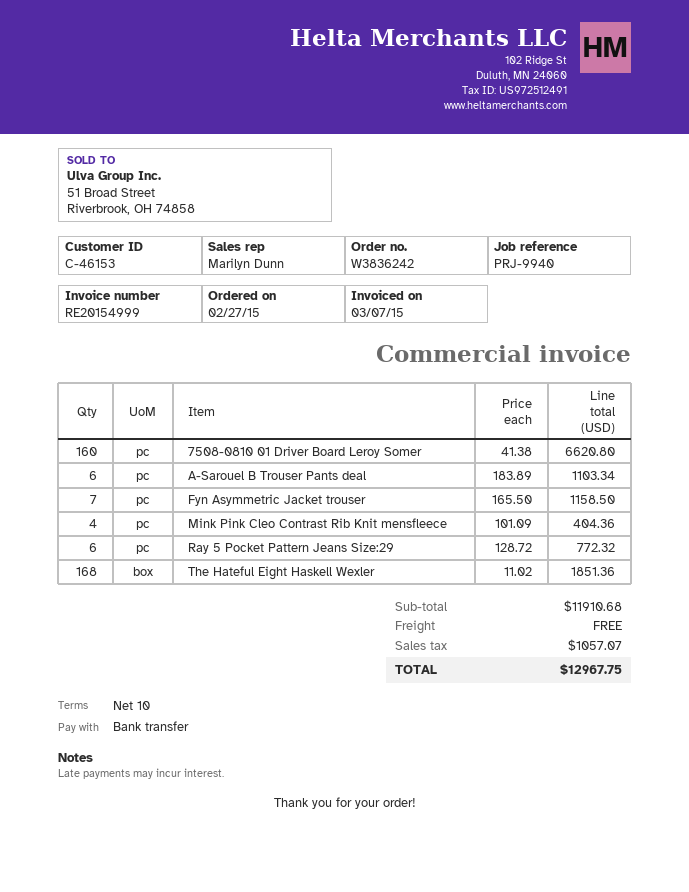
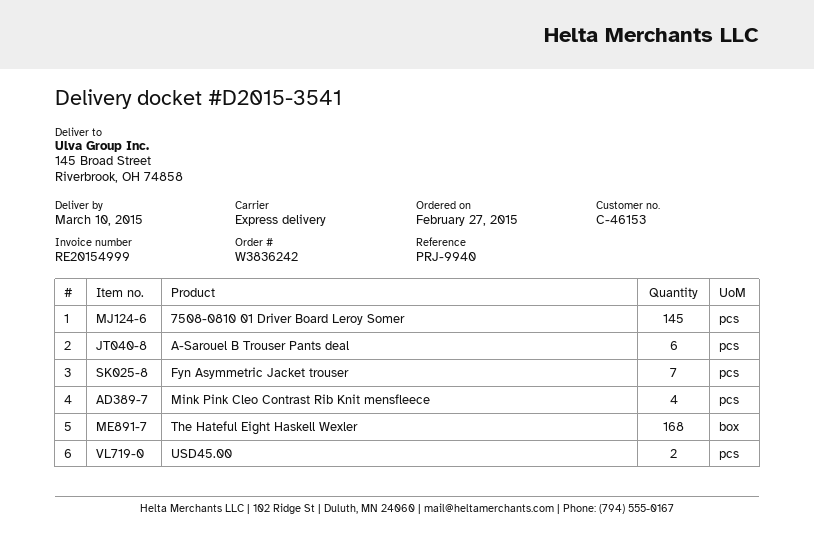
7508-0810 01 Driver Board Leroy Somer: 160 -> 145
Ray 5 Pocket Pattern Jeans Size:29: 6 -> none
USD45.00: none -> 2

